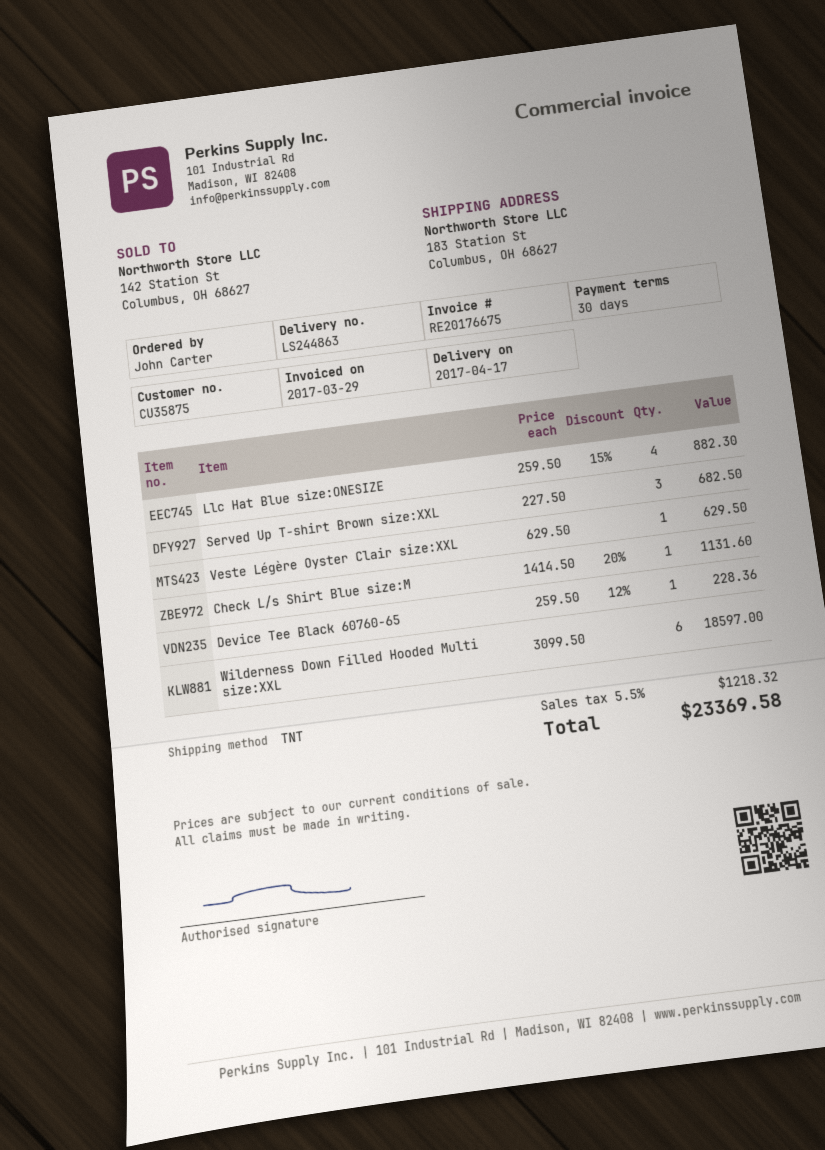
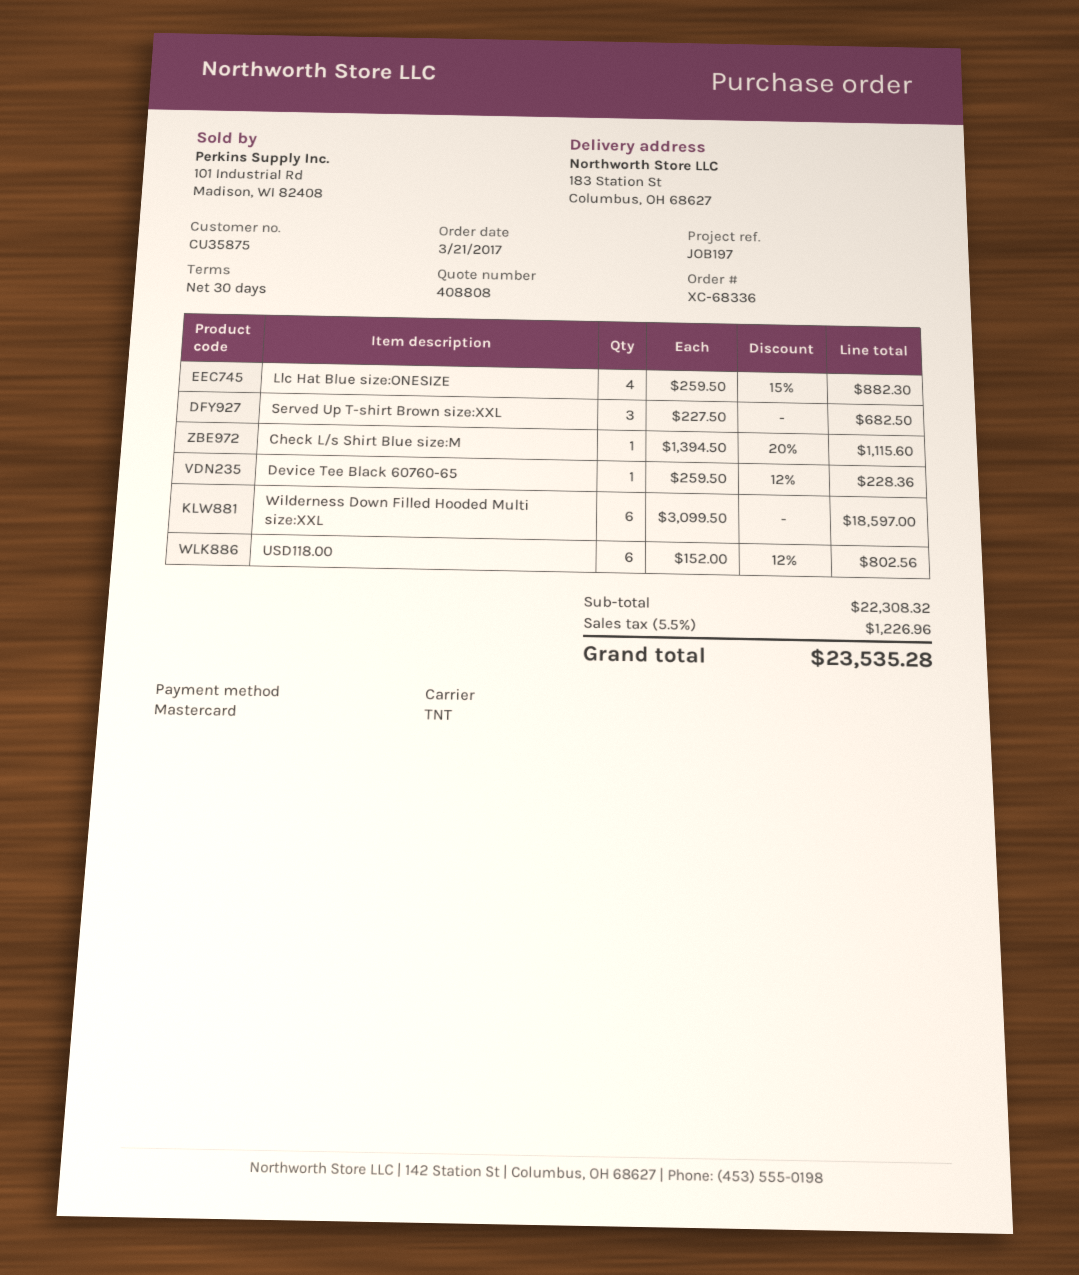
Veste Légère Oyster Clair size:XXL: 1 x 629.50 = 629.50 -> none
Check L/s Shirt Blue size:M: 1 x 1414.50 - 20% = 1131.60 -> 1 x 1394.50 - 20% = 1115.60
USD118.00: none -> 6 x 152.00 - 12% = 802.56
tax: 5.5% = 1218.32 -> 5.5% = 1226.96
total: 23369.58 -> 23535.28

